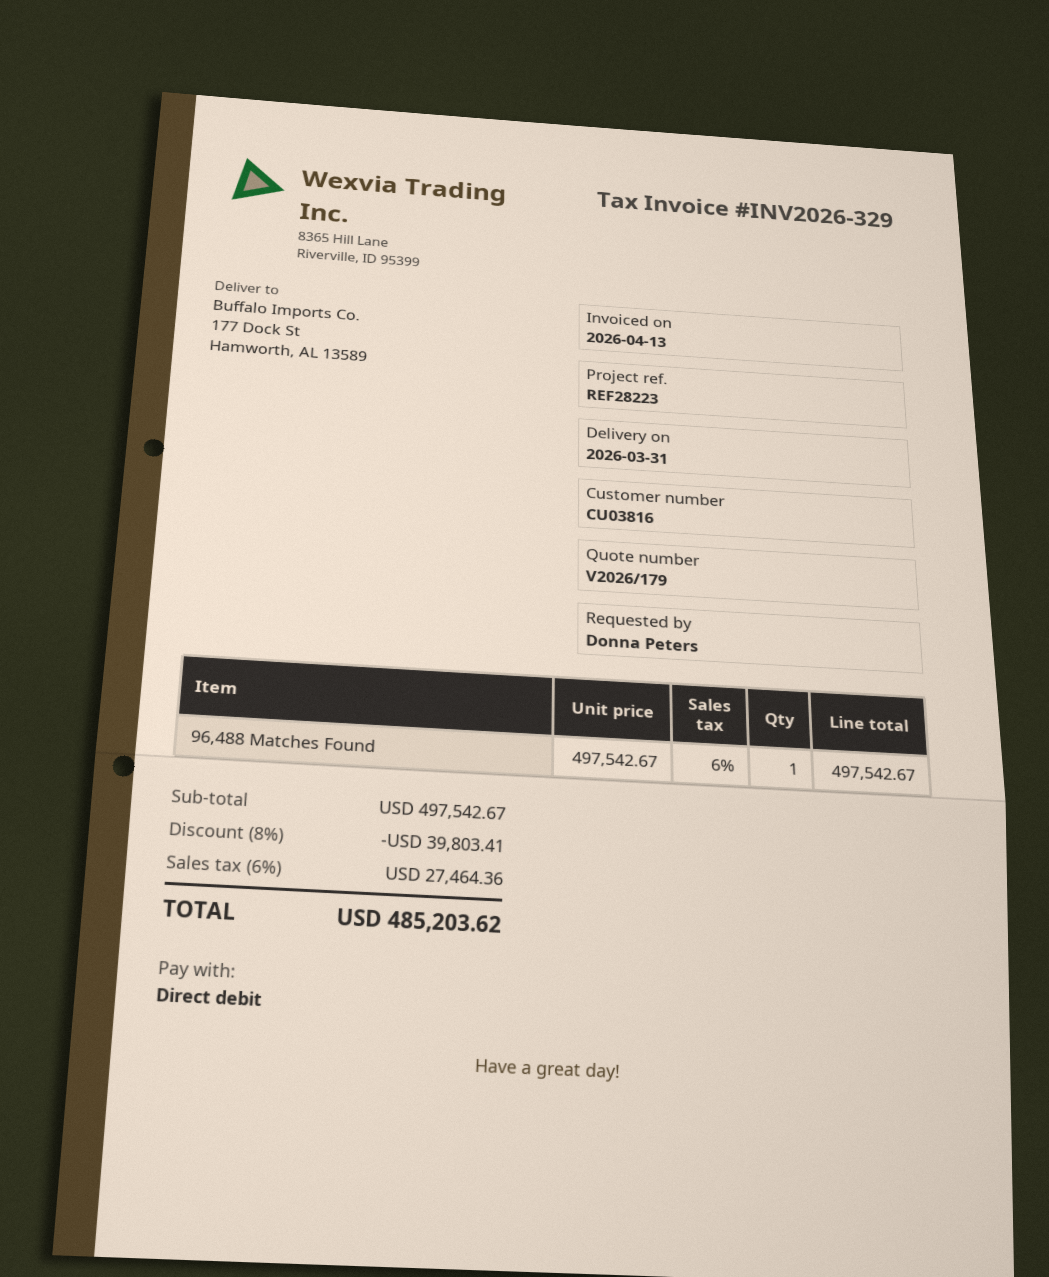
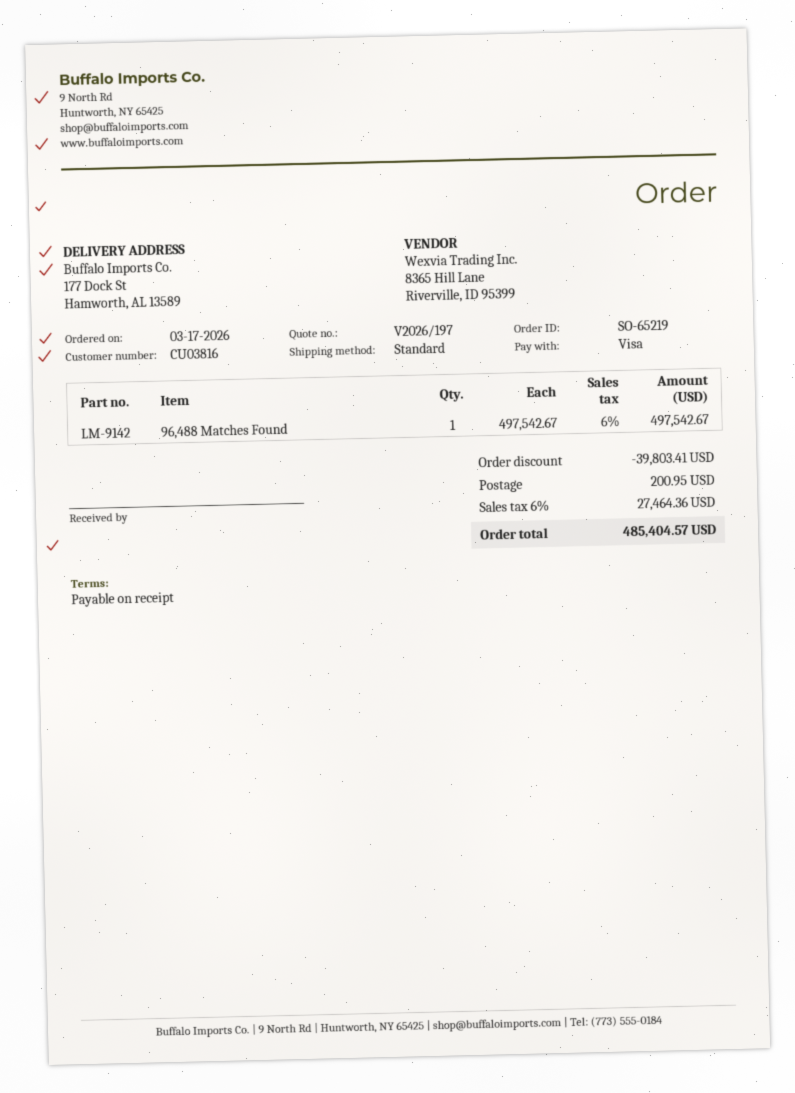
quote number: V2026/179 -> V2026/197
payment method: direct debit -> Visa
shipping: none -> 200.95
total: 485203.62 -> 485404.57

